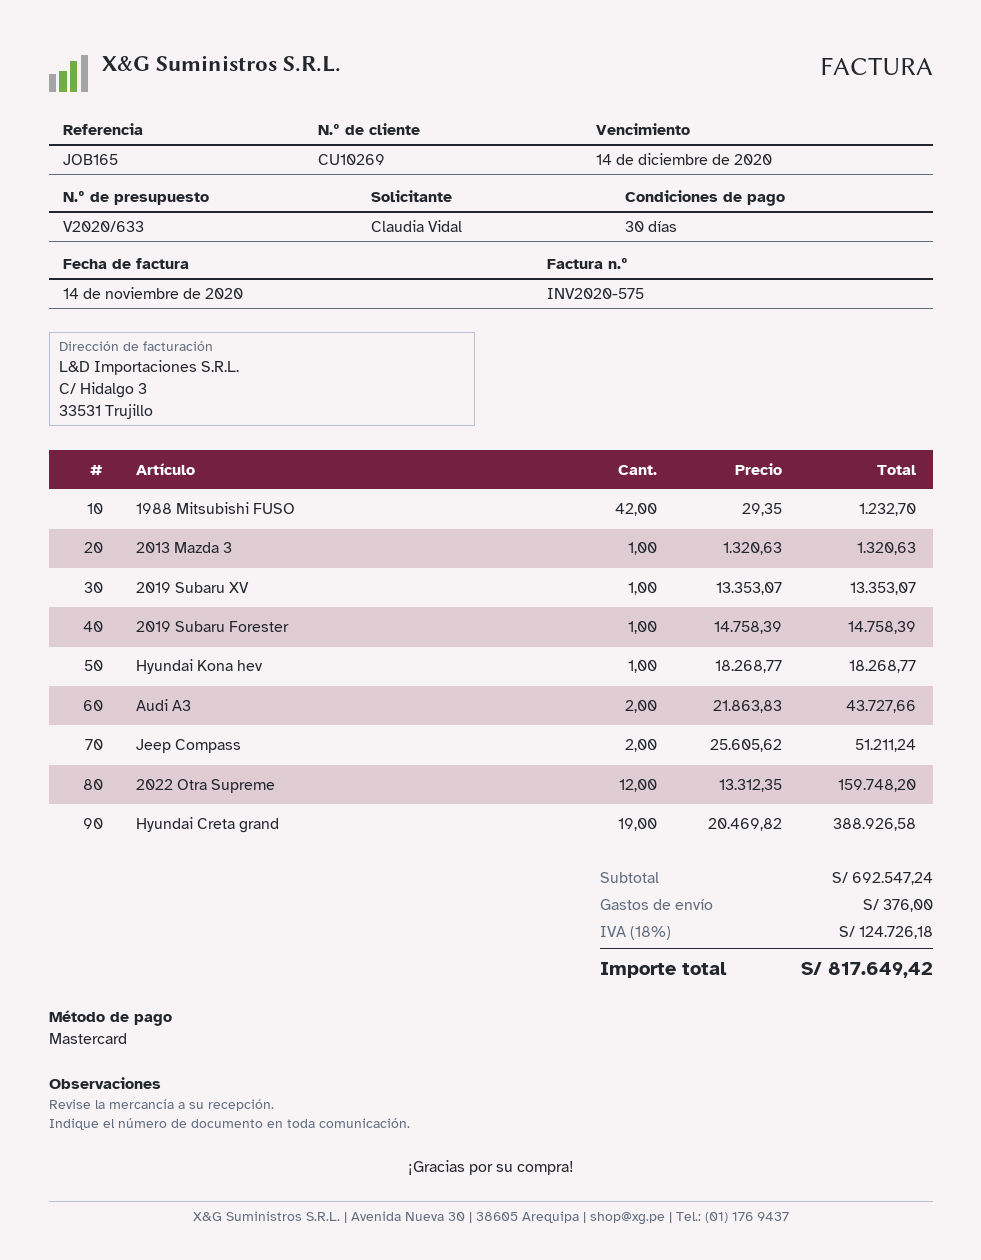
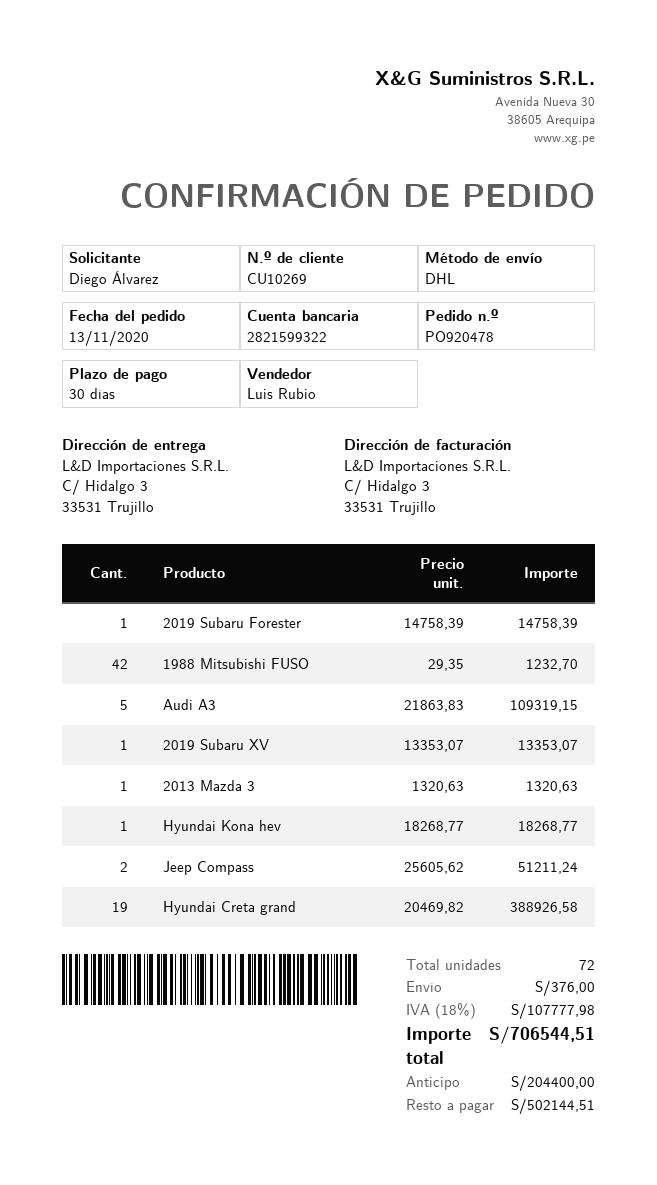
ordered by: Claudia Vidal -> Diego Álvarez
Audi A3: 2 x 21863.83 = 43727.66 -> 5 x 21863.83 = 109319.15
2022 Otra Supreme: 12 x 13312.35 = 159748.20 -> none
tax: 18% = 124726.18 -> 18% = 107777.98
total: 817649.42 -> 706544.51

